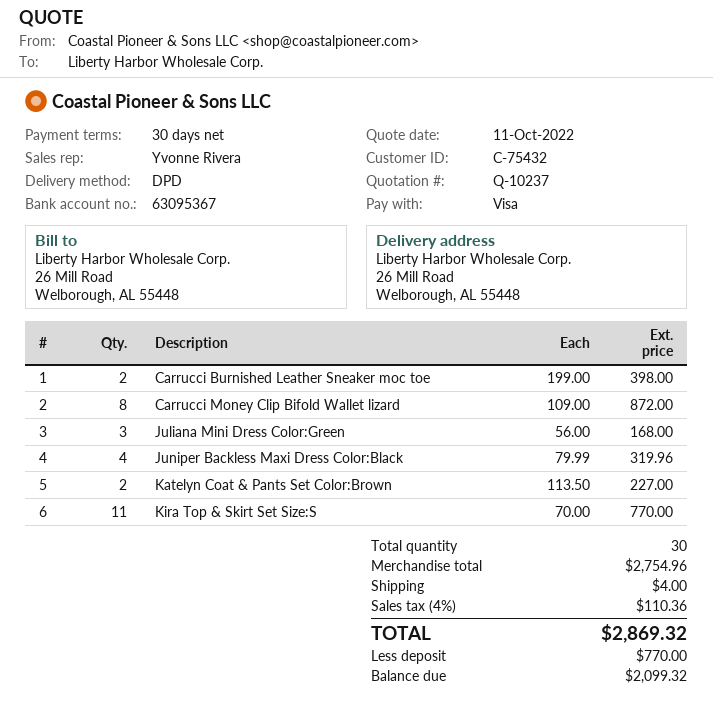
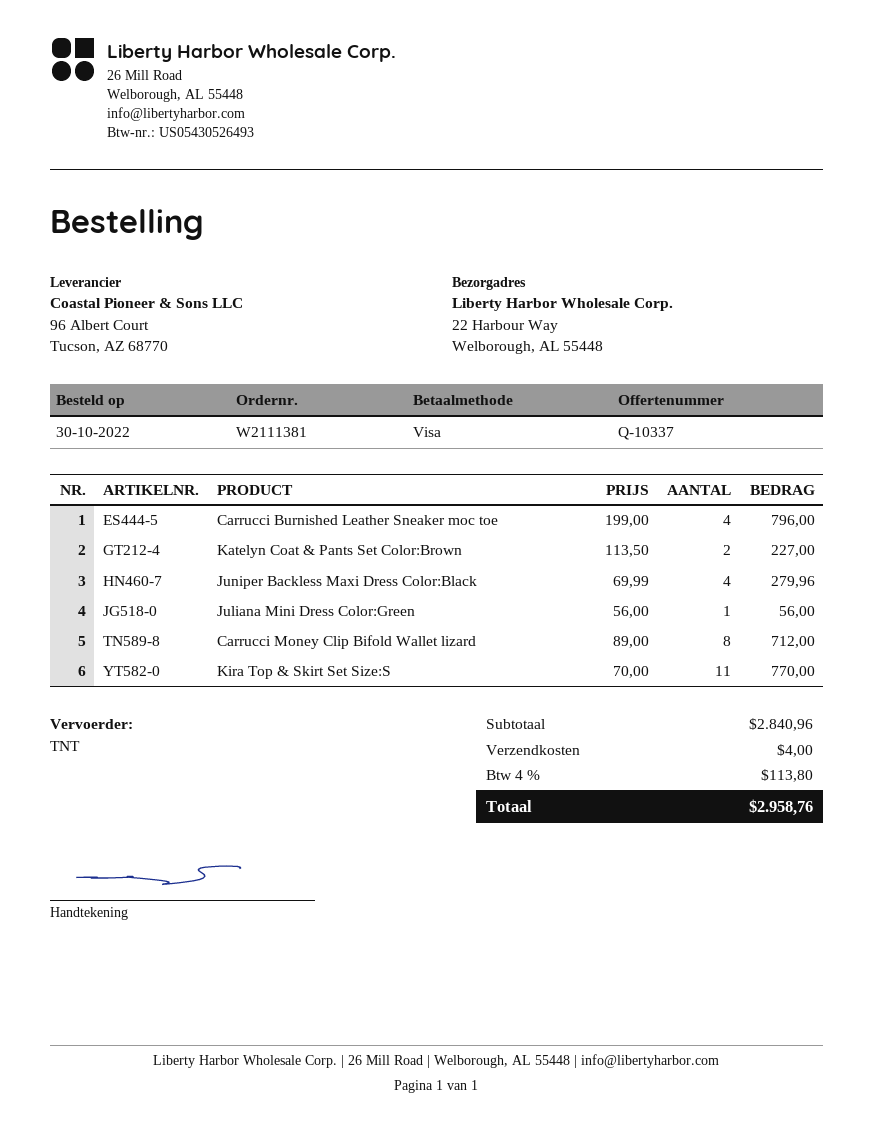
quote number: Q-10237 -> Q-10337
shipping method: DPD -> TNT
ship to: 26 Mill Road, Welborough, AL 55448 -> 22 Harbour Way, Welborough, AL 55448
Carrucci Burnished Leather Sneaker moc toe: 2 x 199.00 = 398.00 -> 4 x 199.00 = 796.00
Carrucci Money Clip Bifold Wallet lizard: 8 x 109.00 = 872.00 -> 8 x 89.00 = 712.00
Juliana Mini Dress Color:Green: 3 x 56.00 = 168.00 -> 1 x 56.00 = 56.00
Juniper Backless Maxi Dress Color:Black: 4 x 79.99 = 319.96 -> 4 x 69.99 = 279.96
subtotal: 2754.96 -> 2840.96
tax: 4% = 110.36 -> 4% = 113.80
total: 2869.32 -> 2958.76

